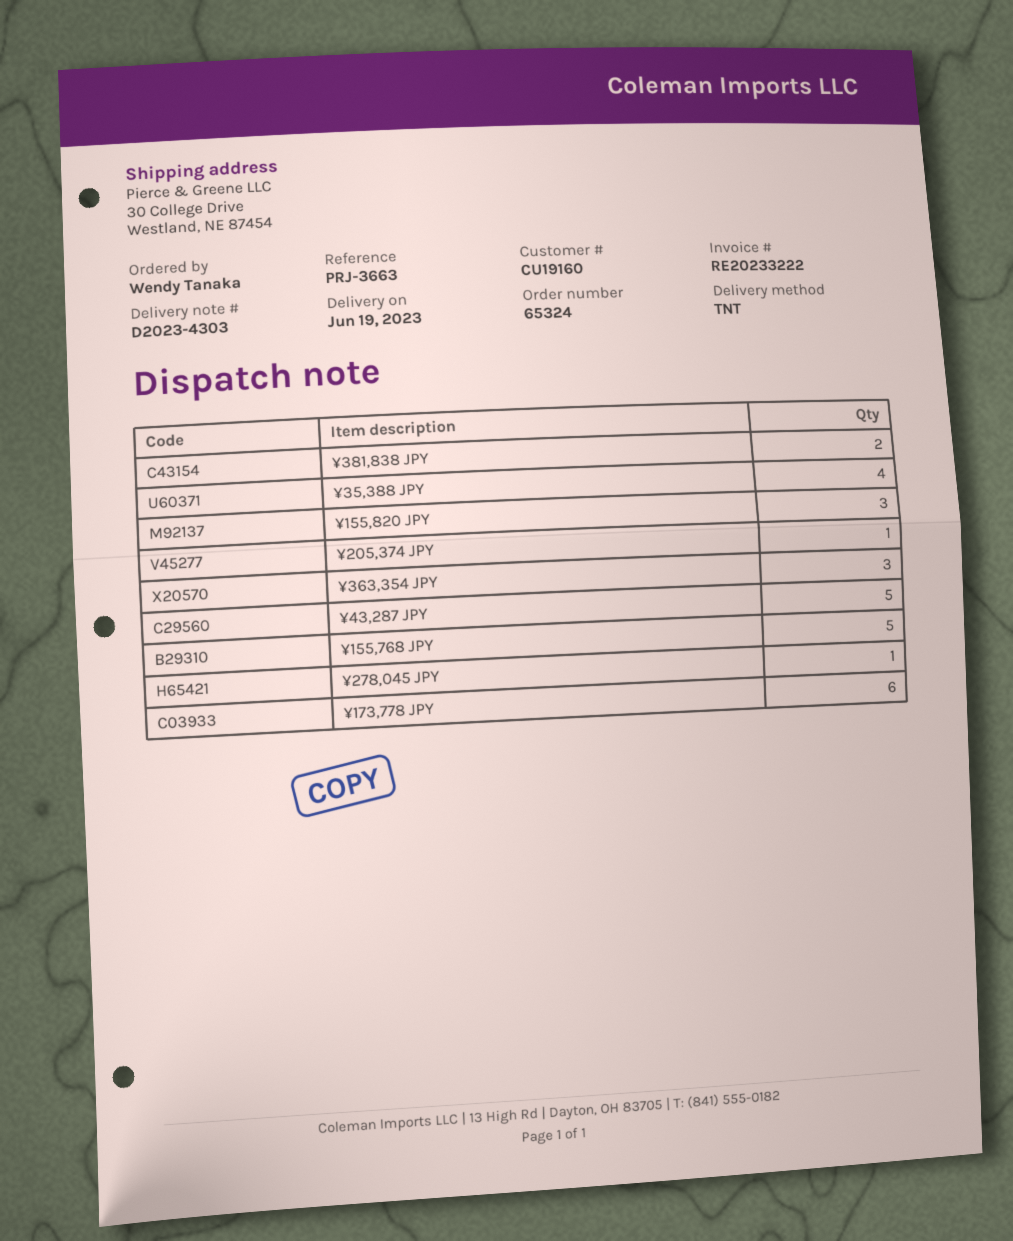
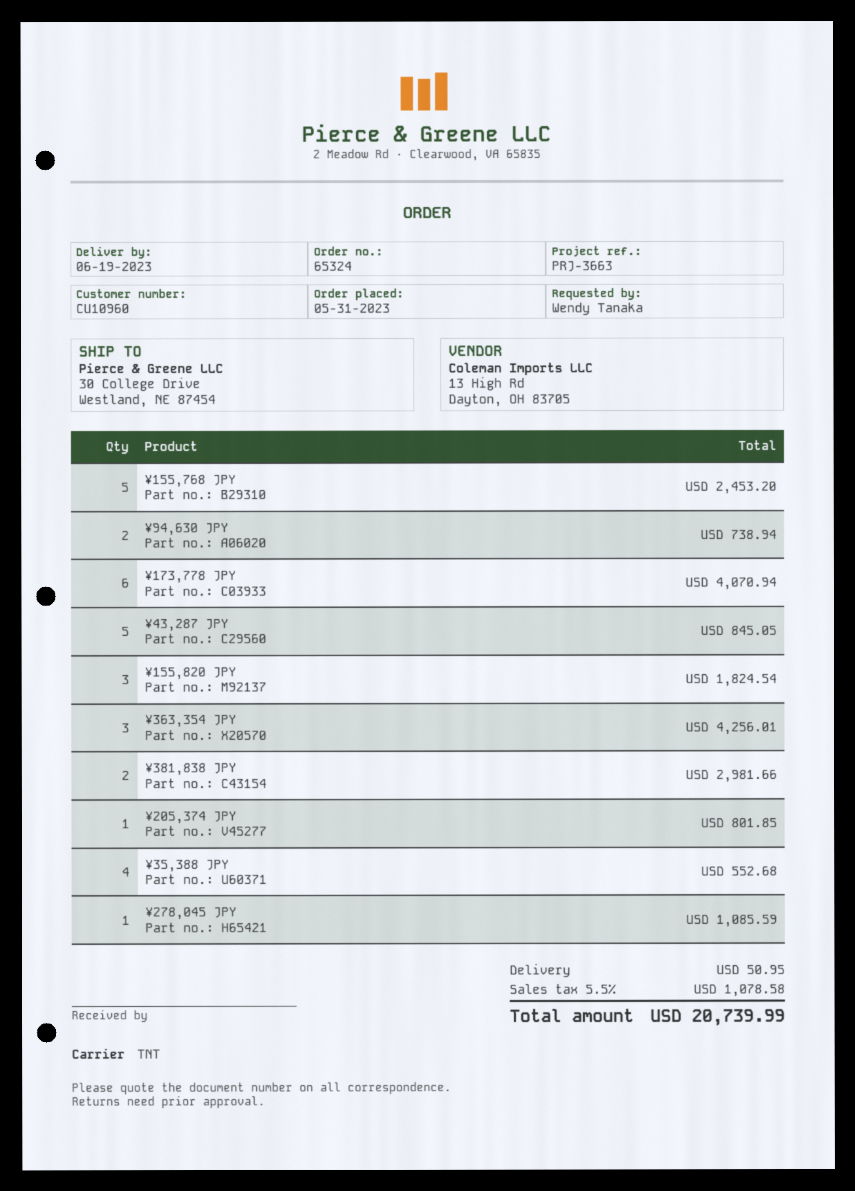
customer number: CU19160 -> CU10960
¥94,630 JPY: none -> 2

